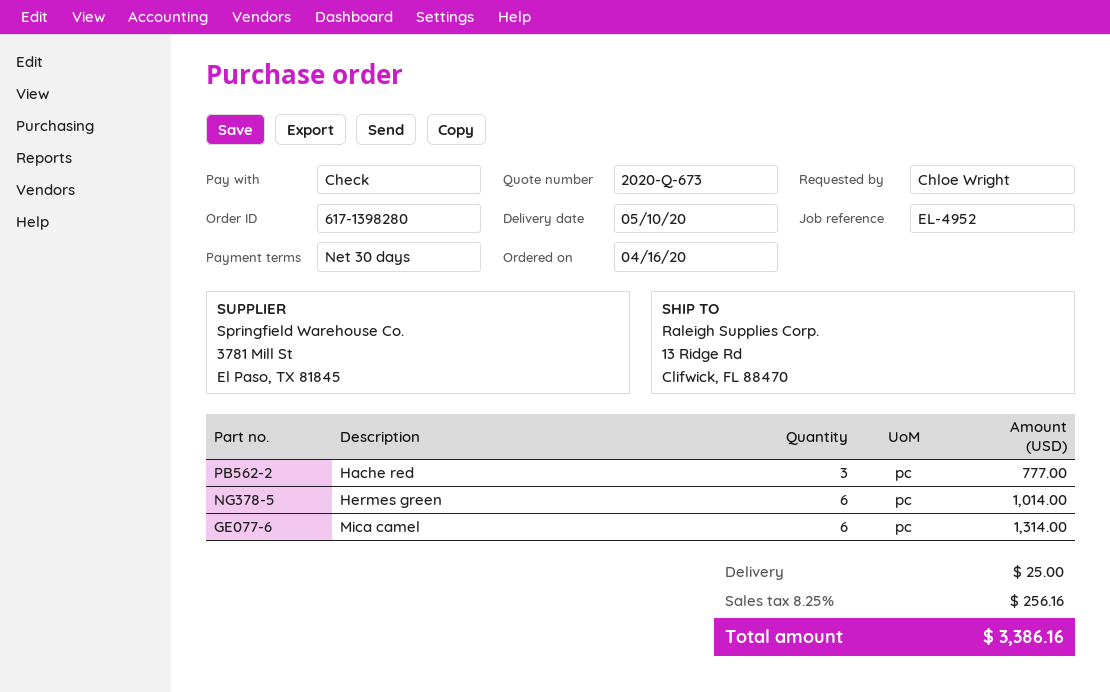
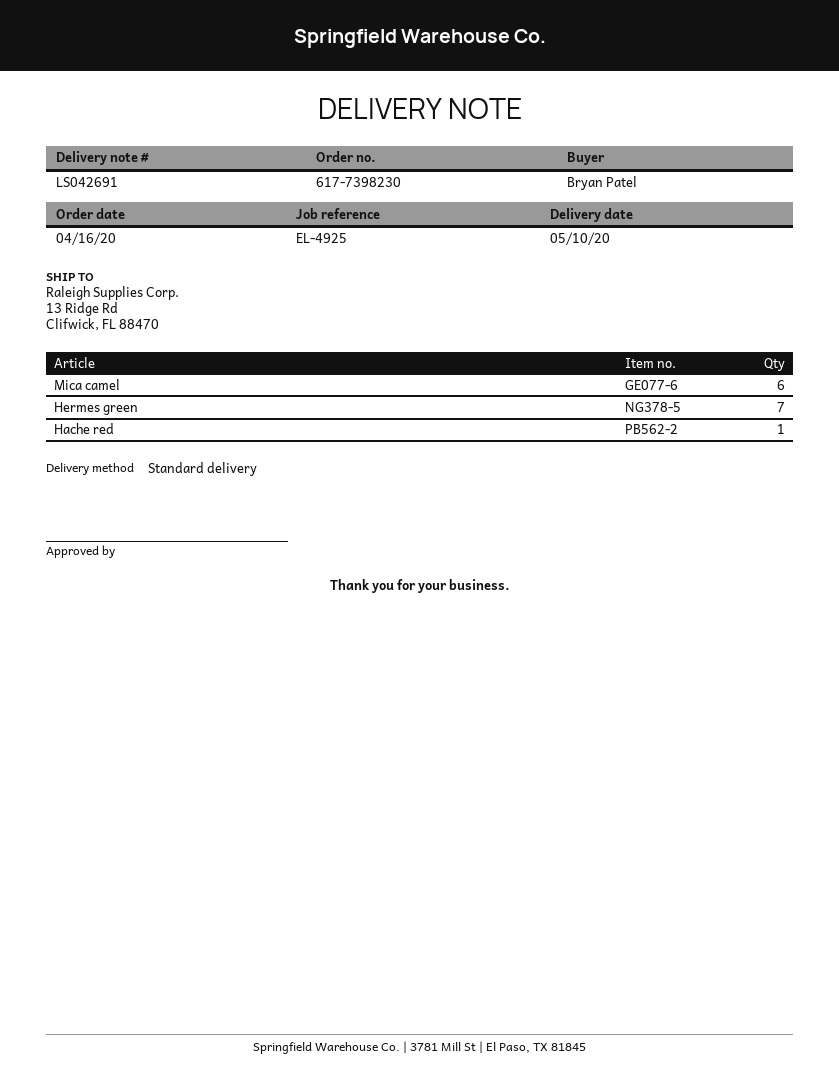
order number: 617-1398280 -> 617-7398230
reference: EL-4952 -> EL-4925
ordered by: Chloe Wright -> Bryan Patel
Hache red: 3 -> 1
Hermes green: 6 -> 7

